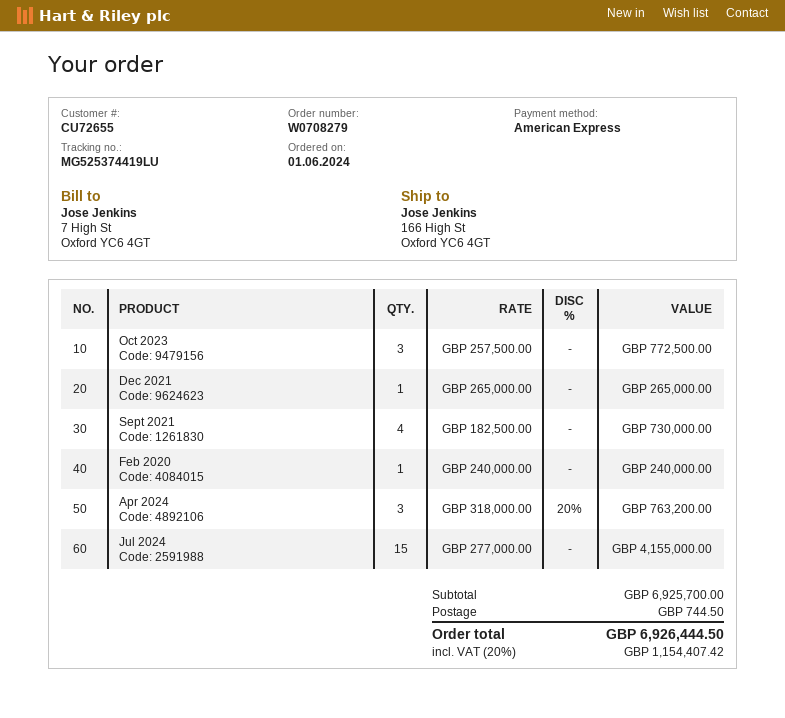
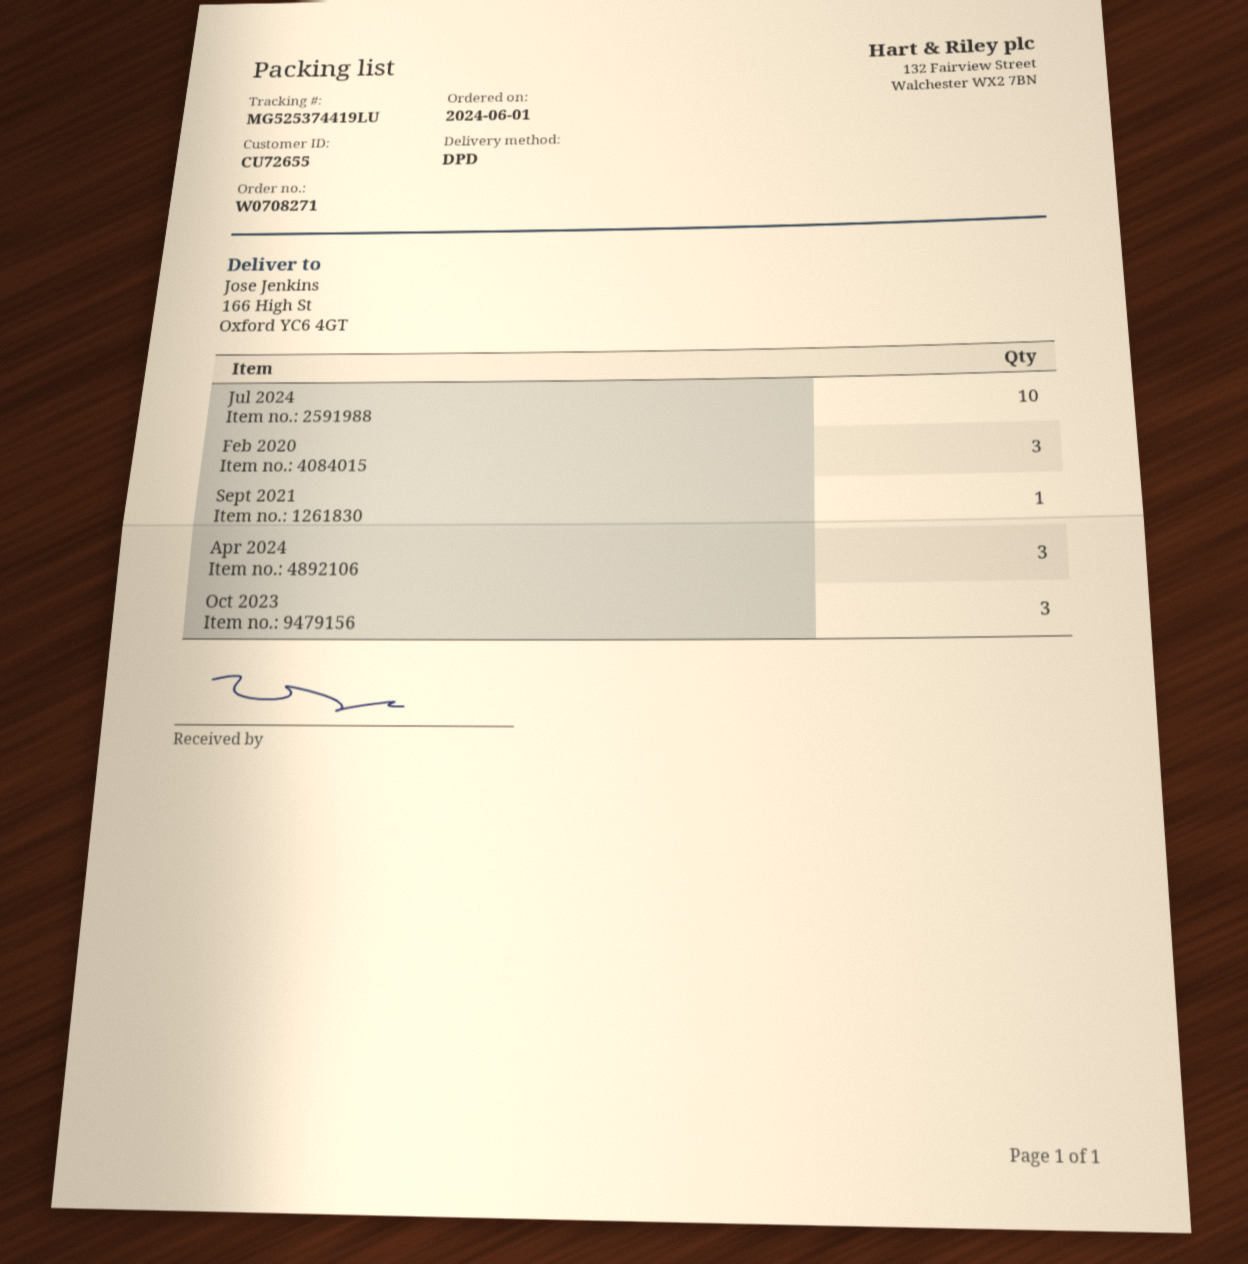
order number: W0708279 -> W0708271
Dec 2021: 1 -> none
Sept 2021: 4 -> 1
Feb 2020: 1 -> 3
Jul 2024: 15 -> 10

